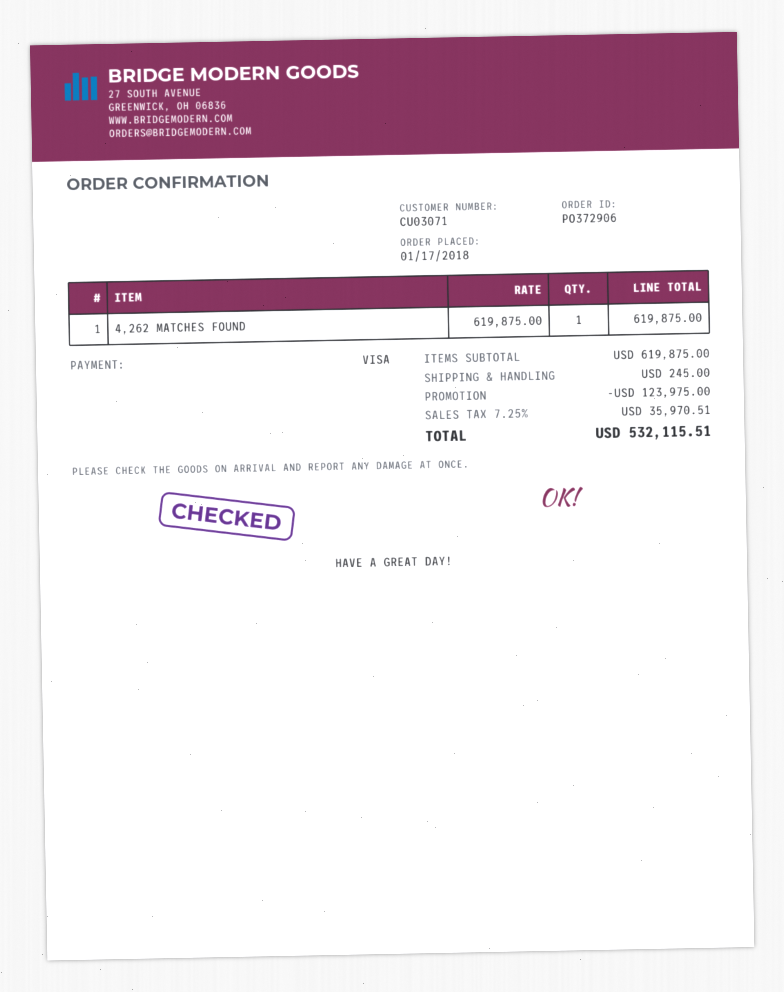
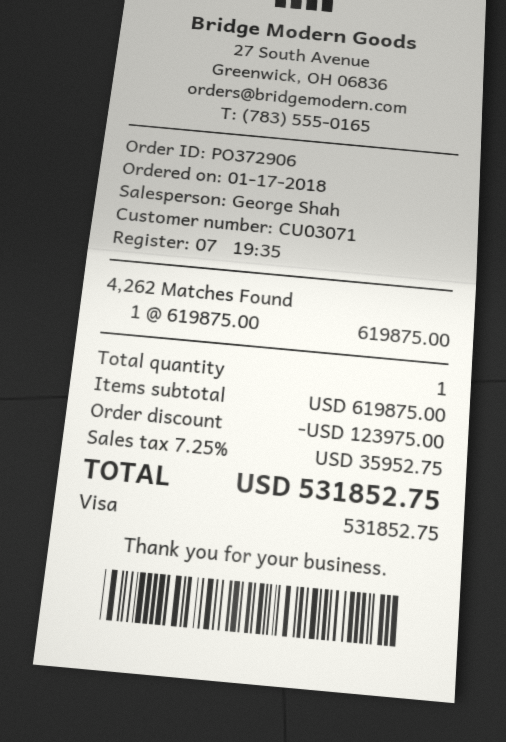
shipping: 245.00 -> none
tax: 7.25% = 35970.51 -> 7.25% = 35952.75
total: 532115.51 -> 531852.75

